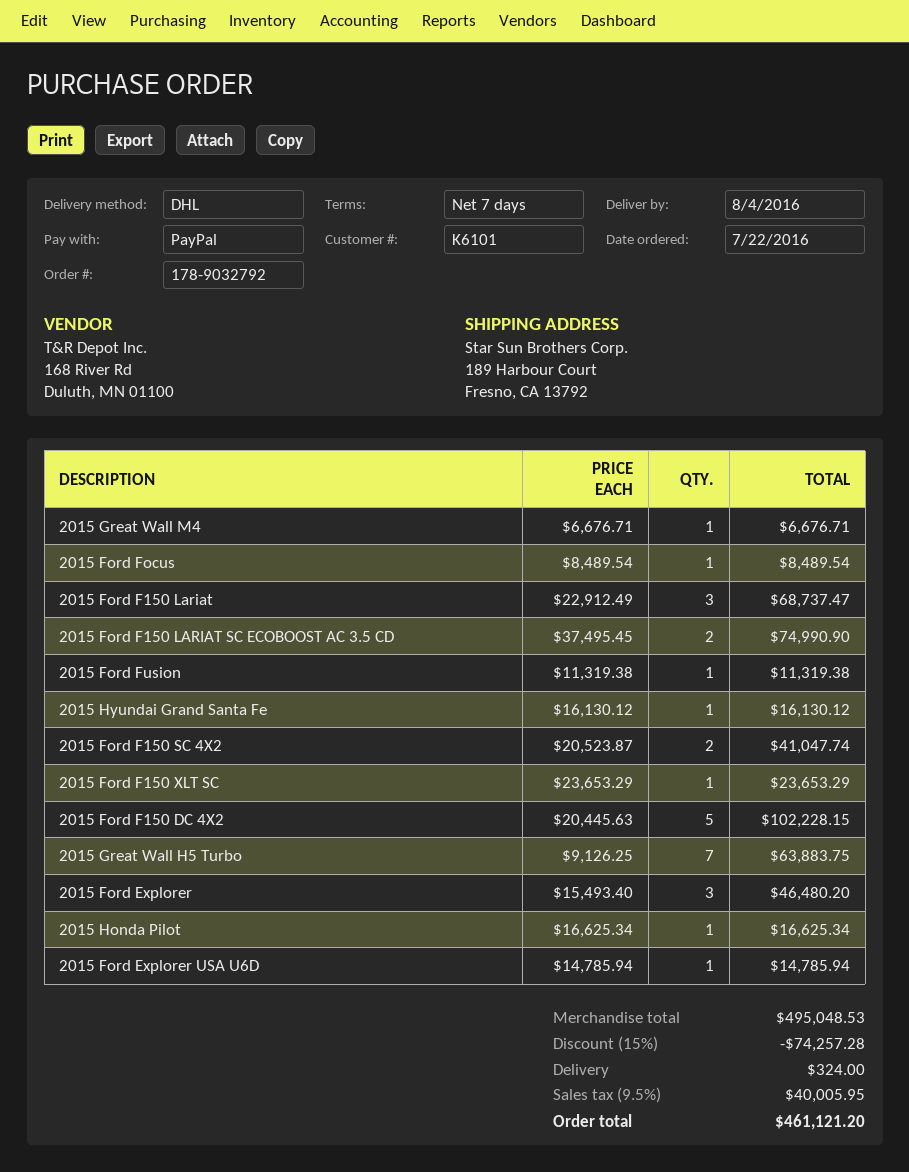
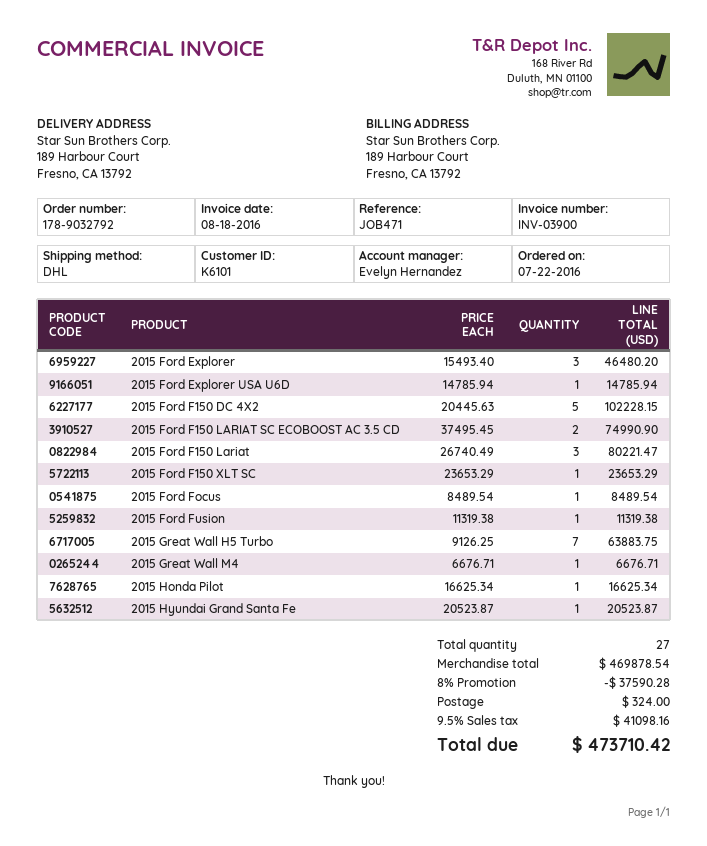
2015 Ford F150 Lariat: 3 x 22912.49 = 68737.47 -> 3 x 26740.49 = 80221.47
2015 Hyundai Grand Santa Fe: 1 x 16130.12 = 16130.12 -> 1 x 20523.87 = 20523.87
2015 Ford F150 SC 4X2: 2 x 20523.87 = 41047.74 -> none
subtotal: 495048.53 -> 469878.54
discount: 15% = 74257.28 -> 8% = 37590.28
tax: 9.5% = 40005.95 -> 9.5% = 41098.16
total: 461121.20 -> 473710.42

